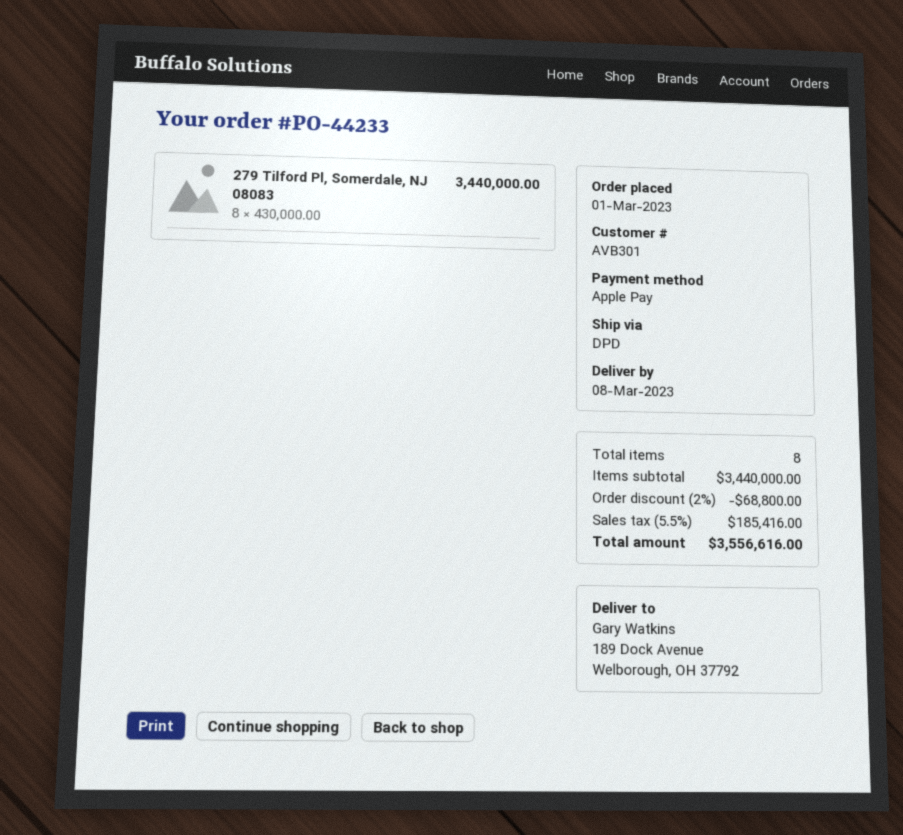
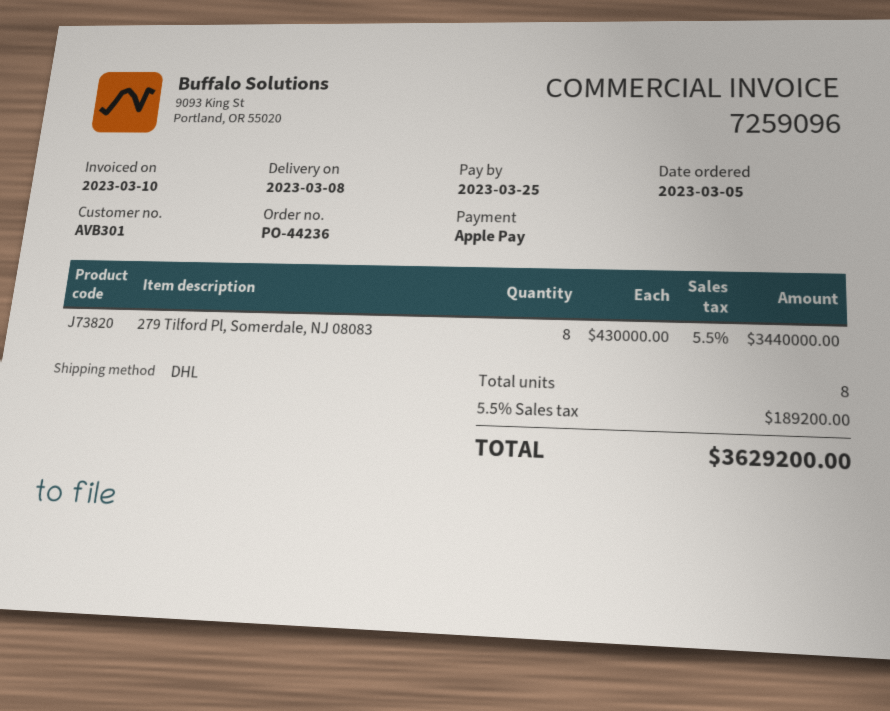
order number: PO-44233 -> PO-44236
order date: 2023-03-01 -> 2023-03-05
shipping method: DPD -> DHL
discount: 2% = 68800.00 -> none
tax: 5.5% = 185416.00 -> 5.5% = 189200.00
total: 3556616.00 -> 3629200.00

